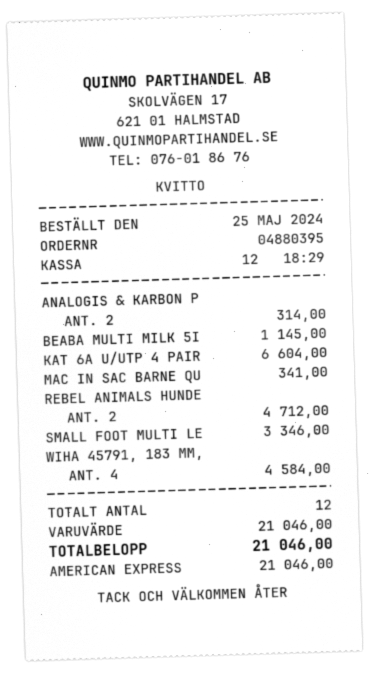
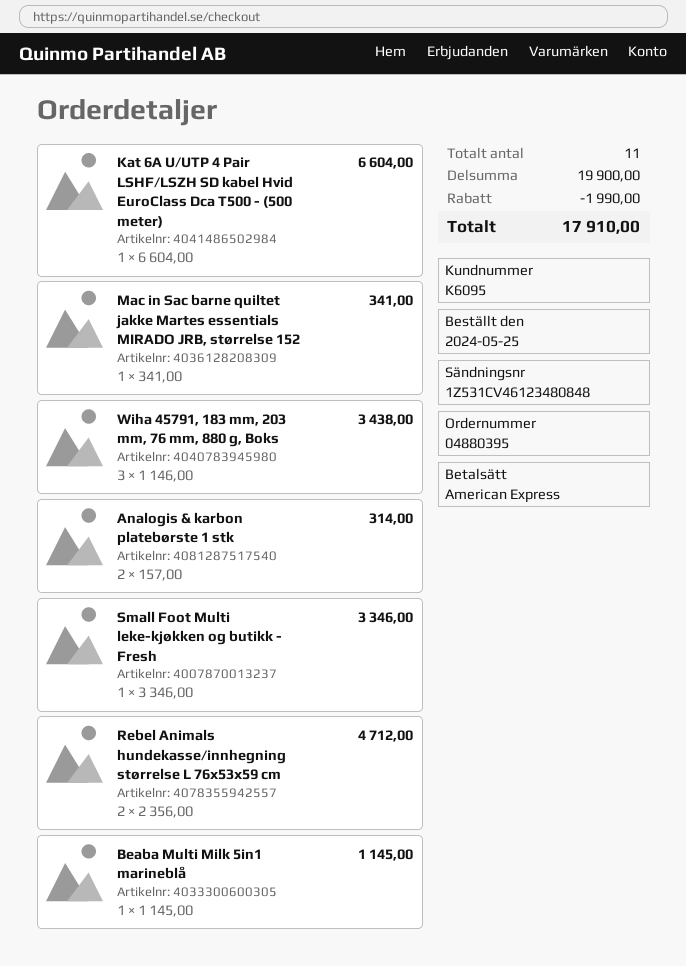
WIHA 45791, 183 MM,: 4 for 4584.00 -> 3 for 3438.00
total quantity: 12 -> 11
subtotal: 21046.00 -> 19900.00
discount: none -> 1990.00
total: 21046.00 -> 17910.00

